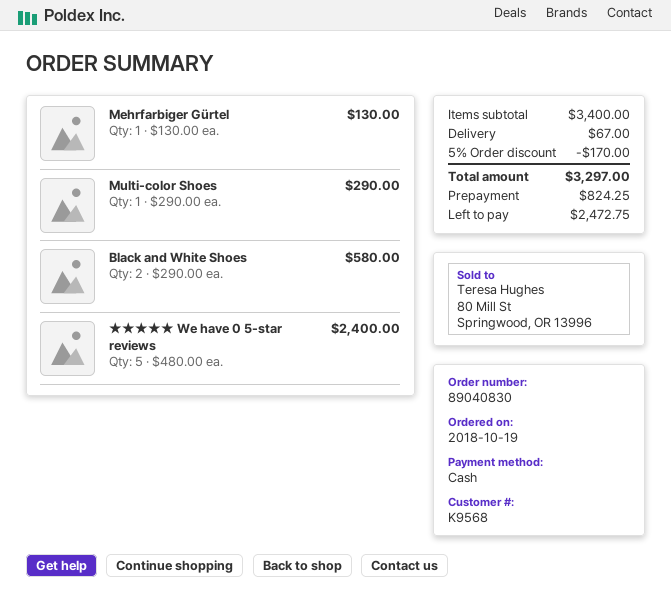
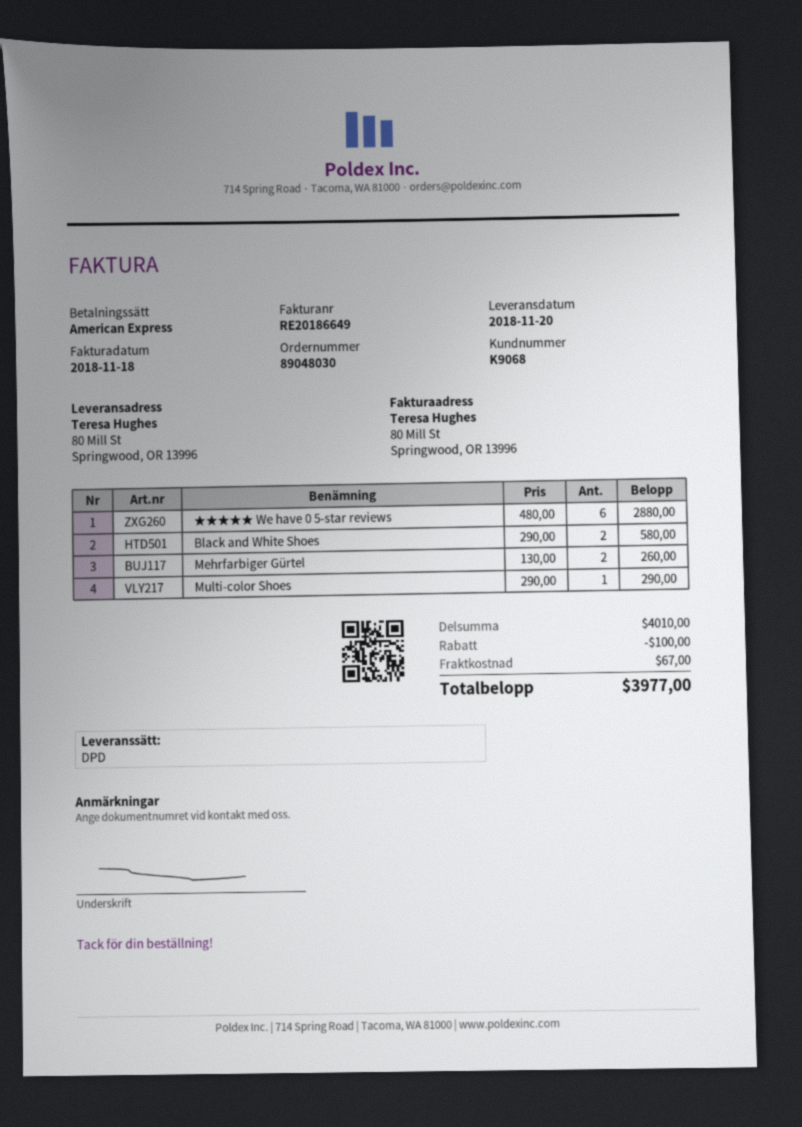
order number: 89040830 -> 89048030
customer number: K9568 -> K9068
payment method: cash -> American Express
Mehrfarbiger Gürtel: 1 x 130.00 = 130.00 -> 2 x 130.00 = 260.00
★★★★★ We have 0 5-star reviews: 5 x 480.00 = 2400.00 -> 6 x 480.00 = 2880.00
subtotal: 3400.00 -> 4010.00
discount: 170.00 -> 100.00
total: 3297.00 -> 3977.00

